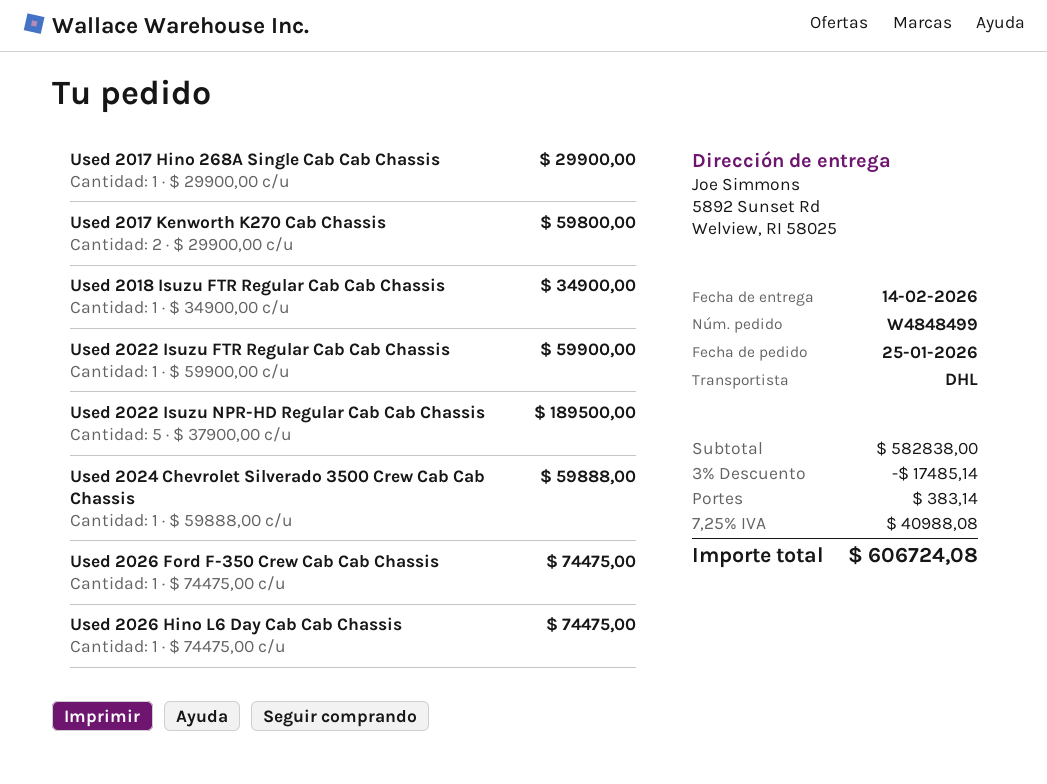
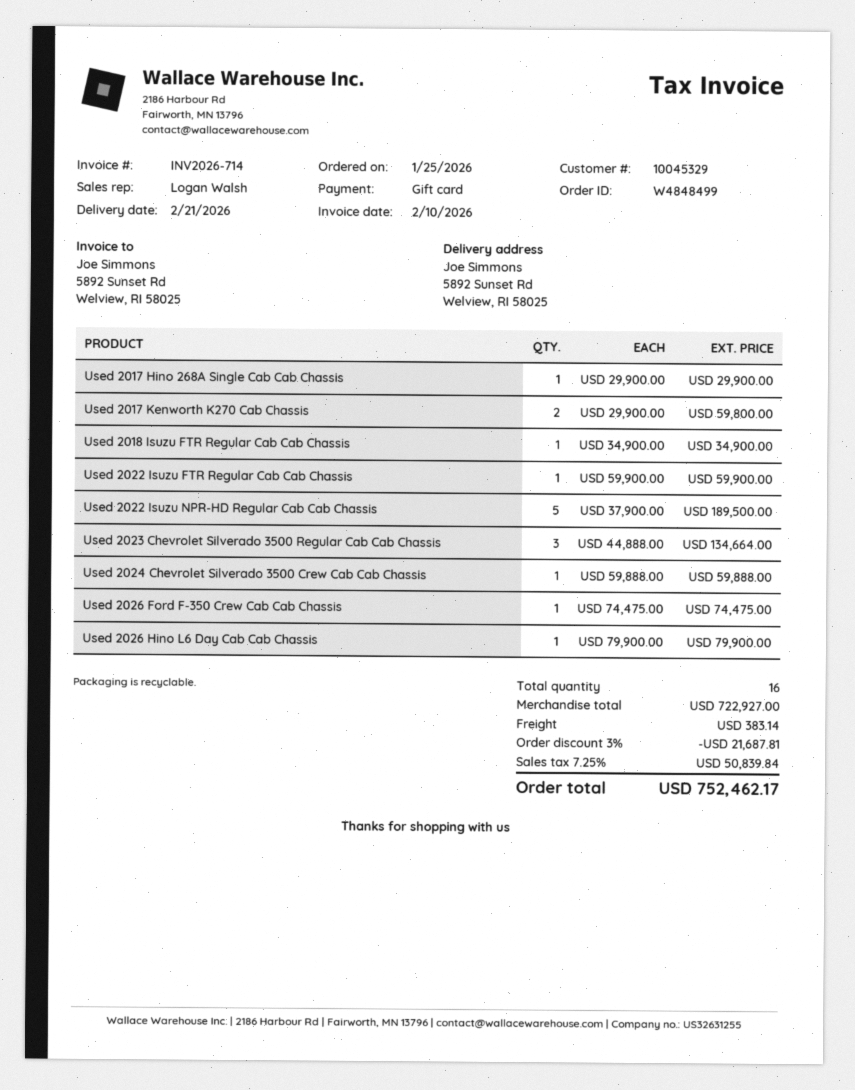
delivery date: 2026-02-14 -> 2026-02-21
Used 2026 Hino L6 Day Cab Cab Chassis: 1 x 74475.00 = 74475.00 -> 1 x 79900.00 = 79900.00
Used 2023 Chevrolet Silverado 3500 Regular Cab Cab Chassis: none -> 3 x 44888.00 = 134664.00
subtotal: 582838.00 -> 722927.00
discount: 3% = 17485.14 -> 3% = 21687.81
tax: 7.25% = 40988.08 -> 7.25% = 50839.84
total: 606724.08 -> 752462.17

